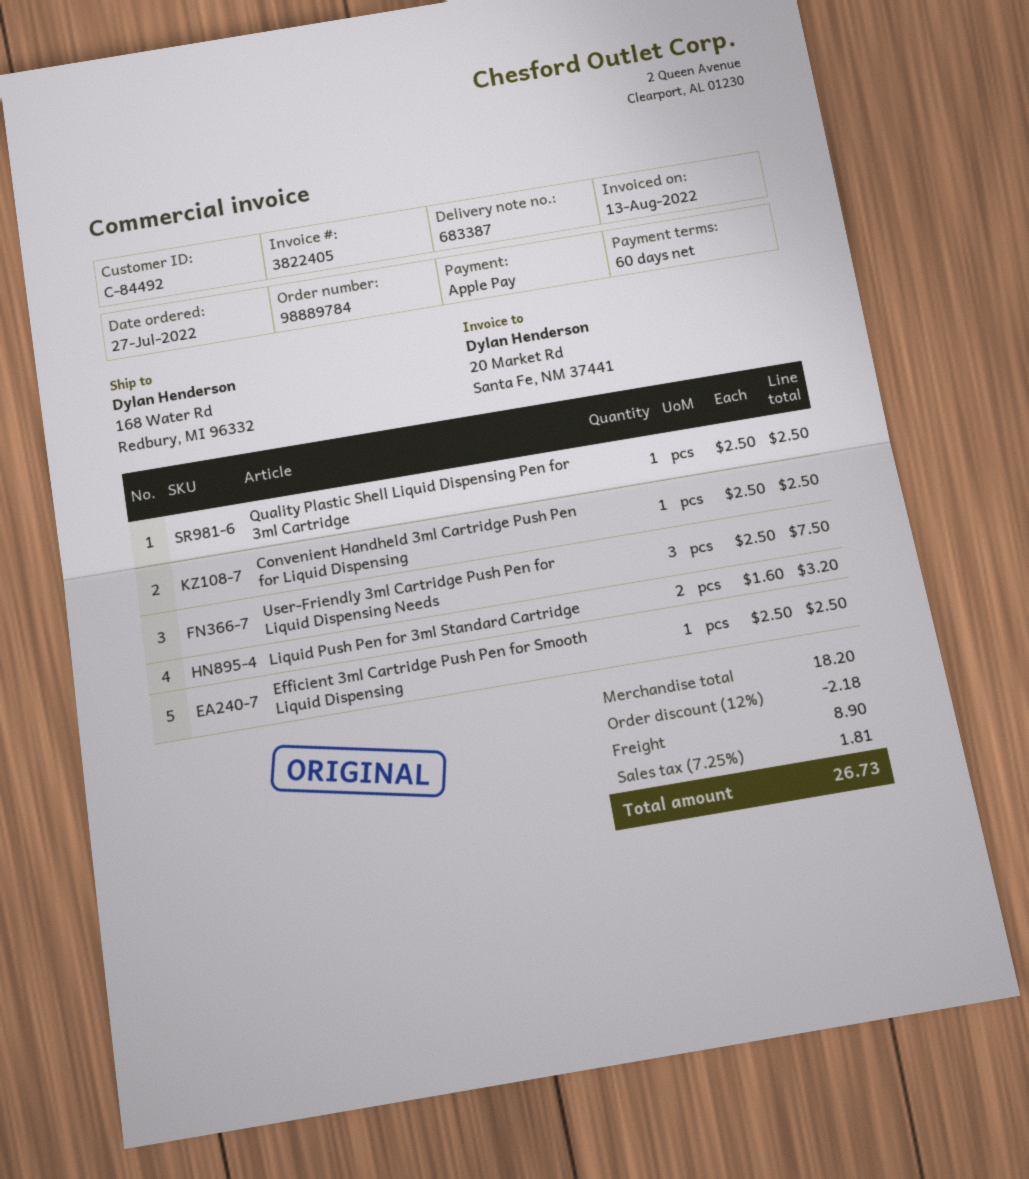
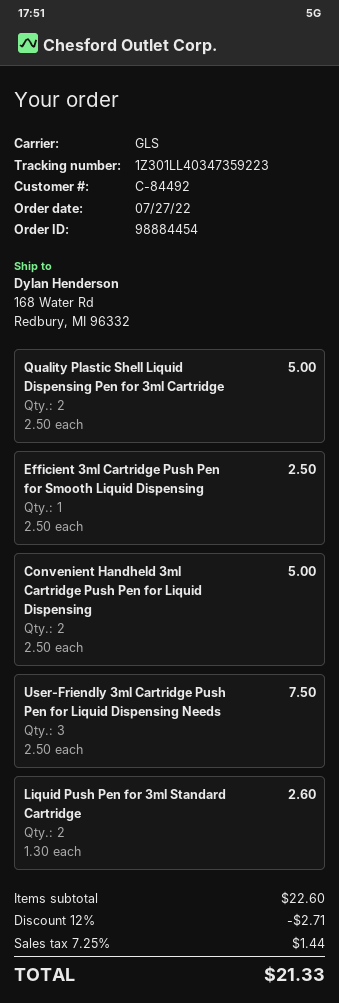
order number: 98889784 -> 98884454
Quality Plastic Shell Liquid Dispensing Pen for 3ml Cartridge: 1 x 2.50 = 2.50 -> 2 x 2.50 = 5.00
Convenient Handheld 3ml Cartridge Push Pen for Liquid Dispensing: 1 x 2.50 = 2.50 -> 2 x 2.50 = 5.00
Liquid Push Pen for 3ml Standard Cartridge: 2 x 1.60 = 3.20 -> 2 x 1.30 = 2.60
subtotal: 18.20 -> 22.60
discount: 12% = 2.18 -> 12% = 2.71
shipping: 8.90 -> none
tax: 7.25% = 1.81 -> 7.25% = 1.44
total: 26.73 -> 21.33

